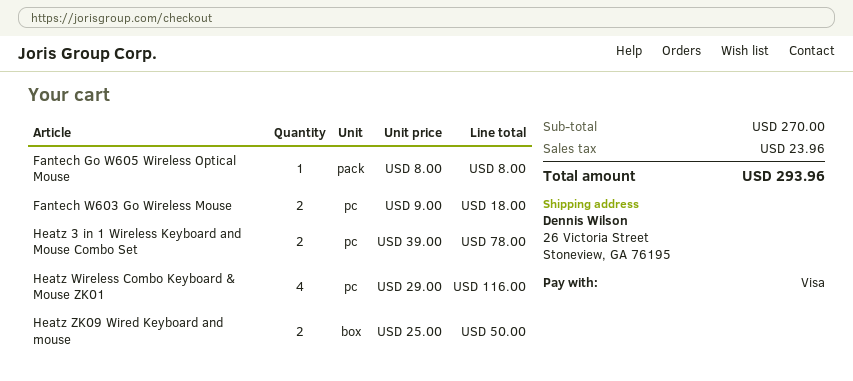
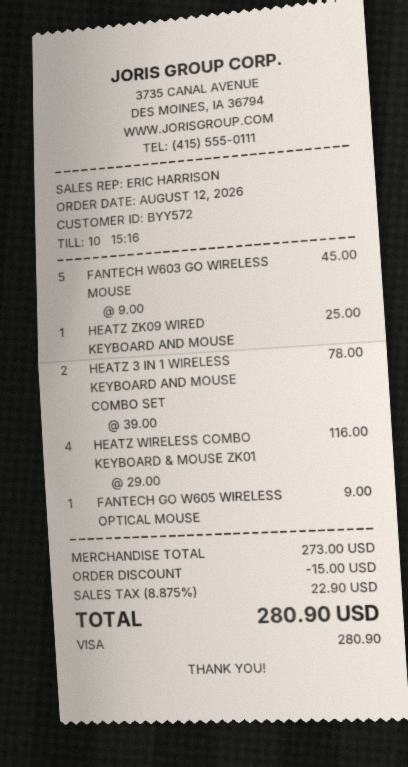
Fantech Go W605 Wireless Optical Mouse: 1 x 8.00 = 8.00 -> 1 x 9.00 = 9.00
Fantech W603 Go Wireless Mouse: 2 x 9.00 = 18.00 -> 5 x 9.00 = 45.00
Heatz ZK09 Wired Keyboard and mouse: 2 x 25.00 = 50.00 -> 1 x 25.00 = 25.00
subtotal: 270.00 -> 273.00
discount: none -> 15.00
tax: 23.96 -> 22.90
total: 293.96 -> 280.90

